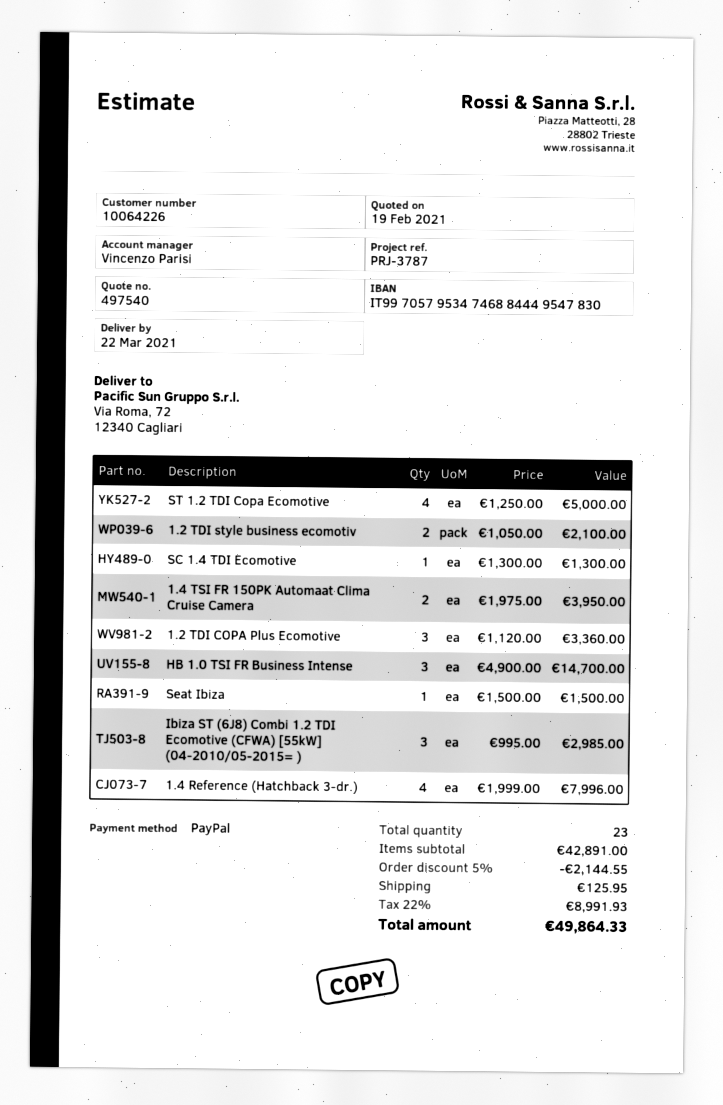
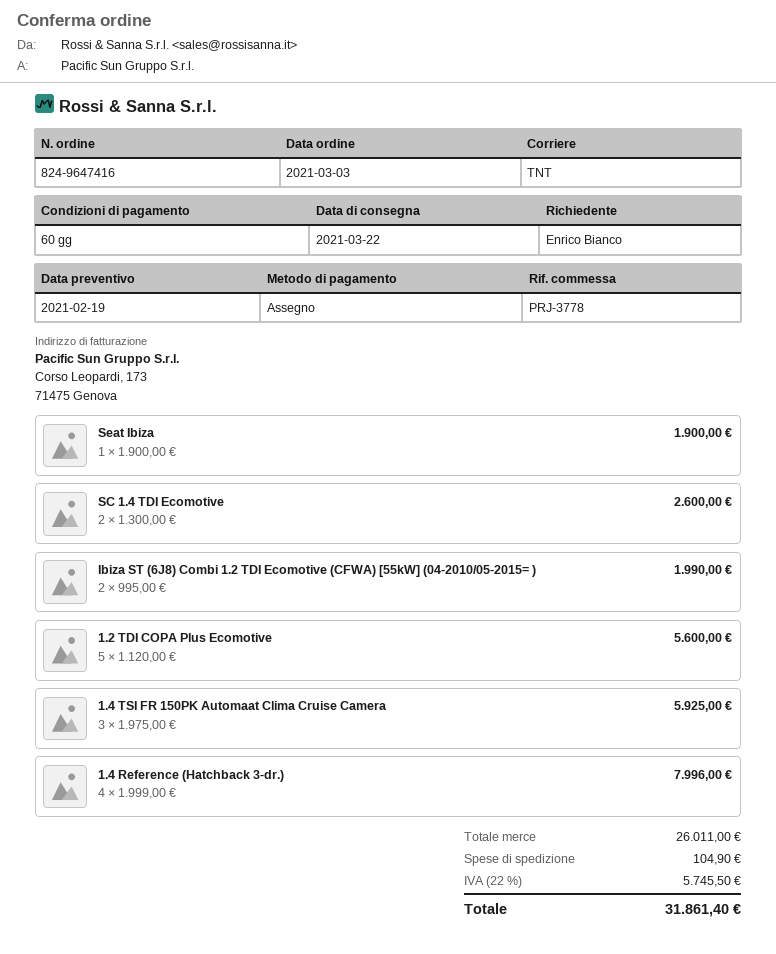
reference: PRJ-3787 -> PRJ-3778
payment method: PayPal -> cheque
ST 1.2 TDI Copa Ecomotive: 4 x 1250.00 = 5000.00 -> none
1.2 TDI style business ecomotiv: 2 x 1050.00 = 2100.00 -> none
SC 1.4 TDI Ecomotive: 1 x 1300.00 = 1300.00 -> 2 x 1300.00 = 2600.00
1.4 TSI FR 150PK Automaat Clima Cruise Camera: 2 x 1975.00 = 3950.00 -> 3 x 1975.00 = 5925.00
1.2 TDI COPA Plus Ecomotive: 3 x 1120.00 = 3360.00 -> 5 x 1120.00 = 5600.00
HB 1.0 TSI FR Business Intense: 3 x 4900.00 = 14700.00 -> none
Seat Ibiza: 1 x 1500.00 = 1500.00 -> 1 x 1900.00 = 1900.00
Ibiza ST (6J8) Combi 1.2 TDI Ecomotive (CFWA) [55kW] (04-2010/05-2015= ): 3 x 995.00 = 2985.00 -> 2 x 995.00 = 1990.00
subtotal: 42891.00 -> 26011.00
discount: 5% = 2144.55 -> none
shipping: 125.95 -> 104.90
tax: 22% = 8991.93 -> 22% = 5745.50
total: 49864.33 -> 31861.40

